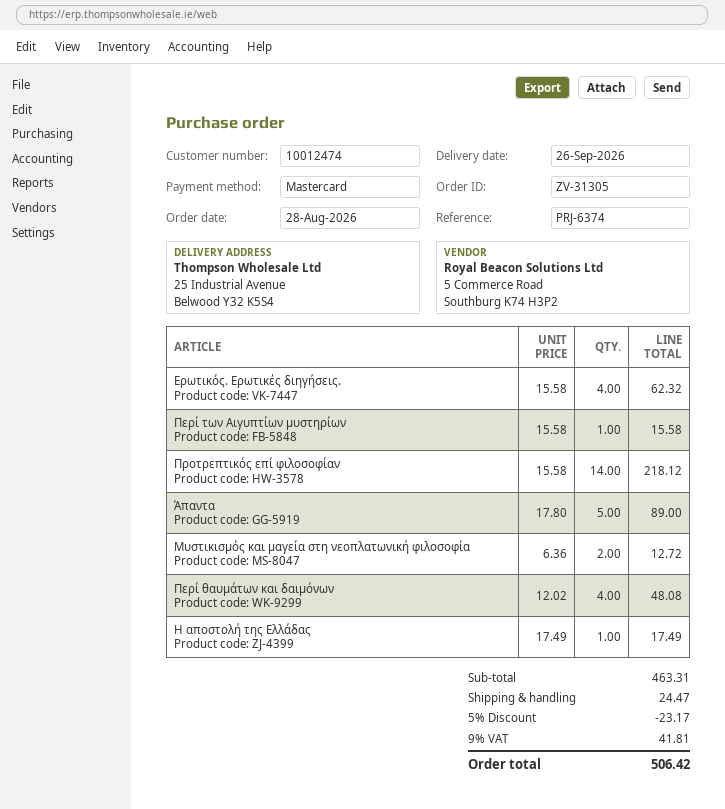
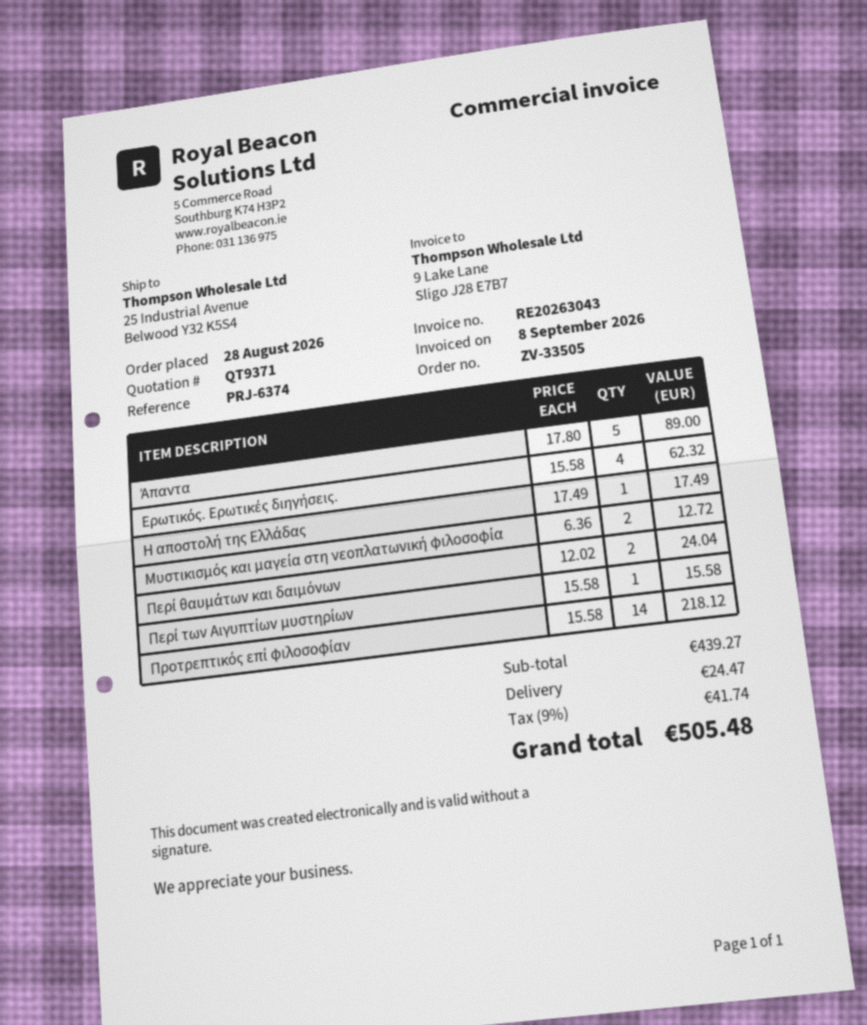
order number: ZV-31305 -> ZV-33505
Περί θαυμάτων και δαιμόνων: 4 x 12.02 = 48.08 -> 2 x 12.02 = 24.04
subtotal: 463.31 -> 439.27
discount: 5% = 23.17 -> none
tax: 9% = 41.81 -> 9% = 41.74
total: 506.42 -> 505.48

